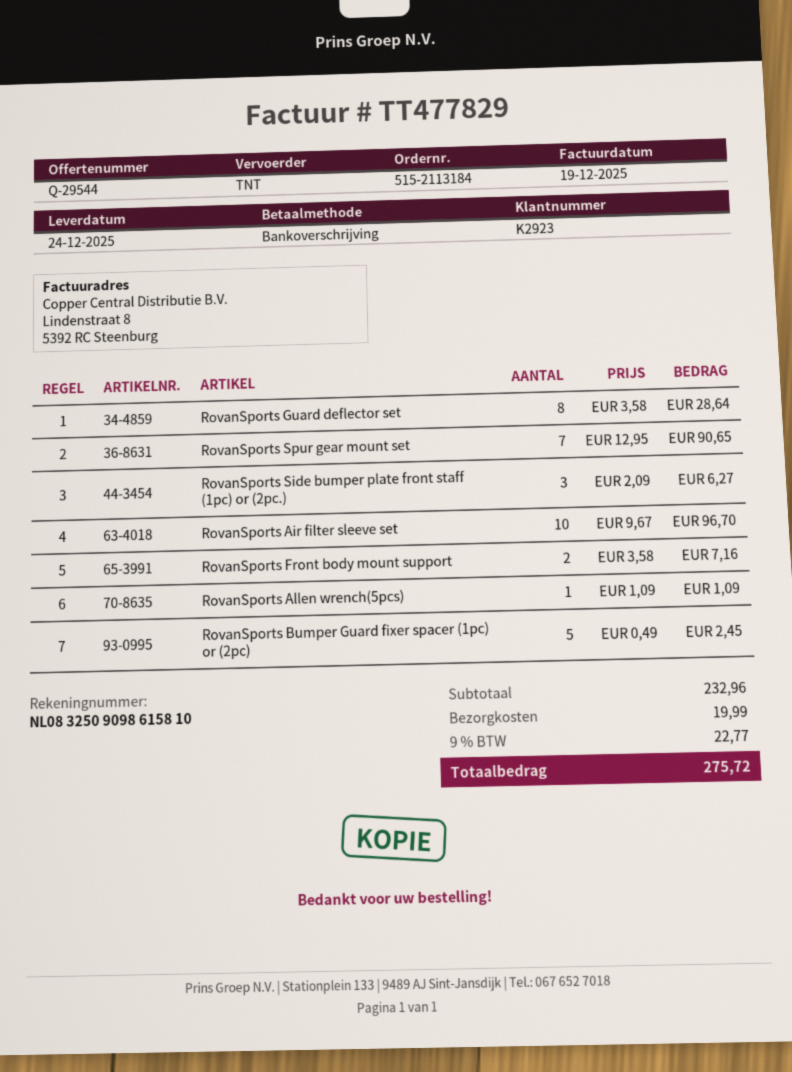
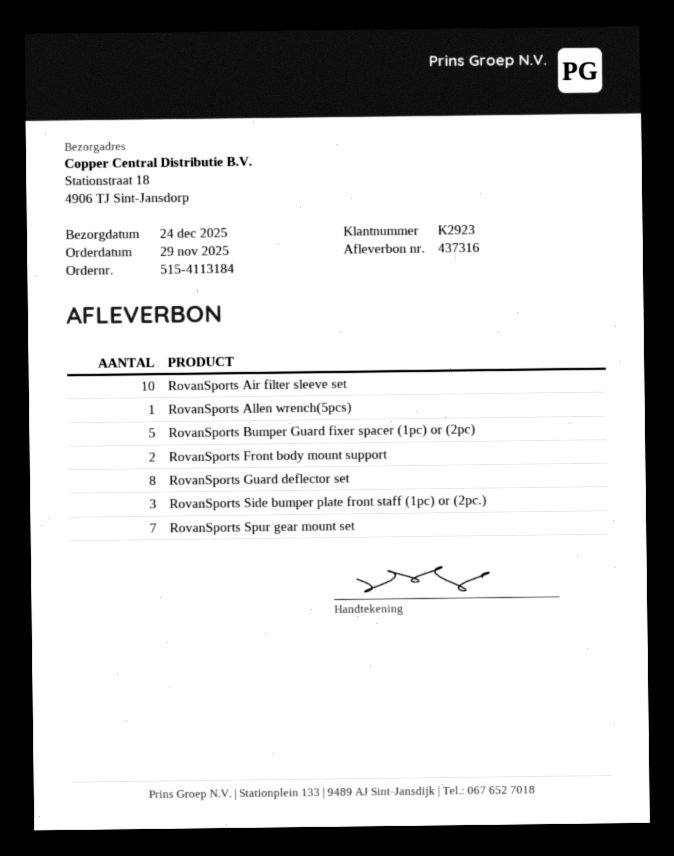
order number: 515-2113184 -> 515-4113184

